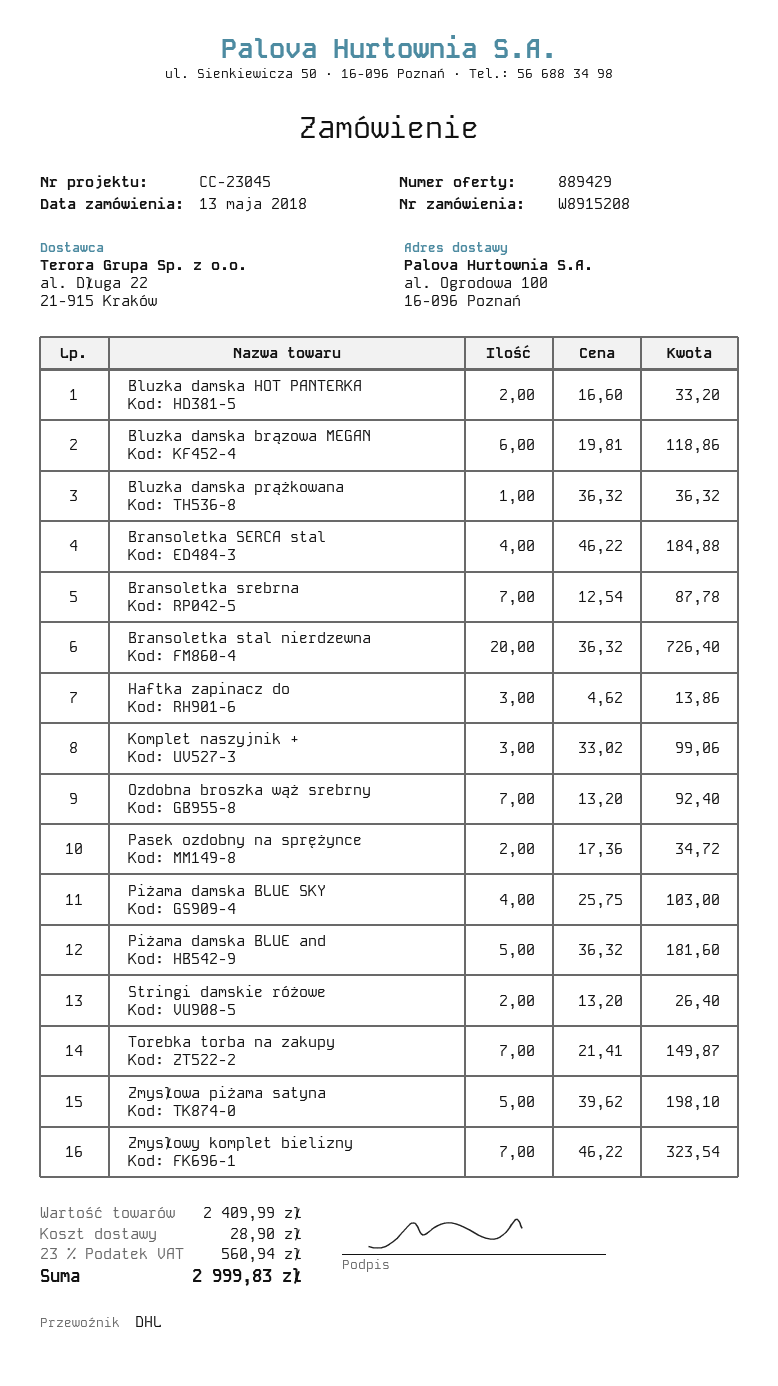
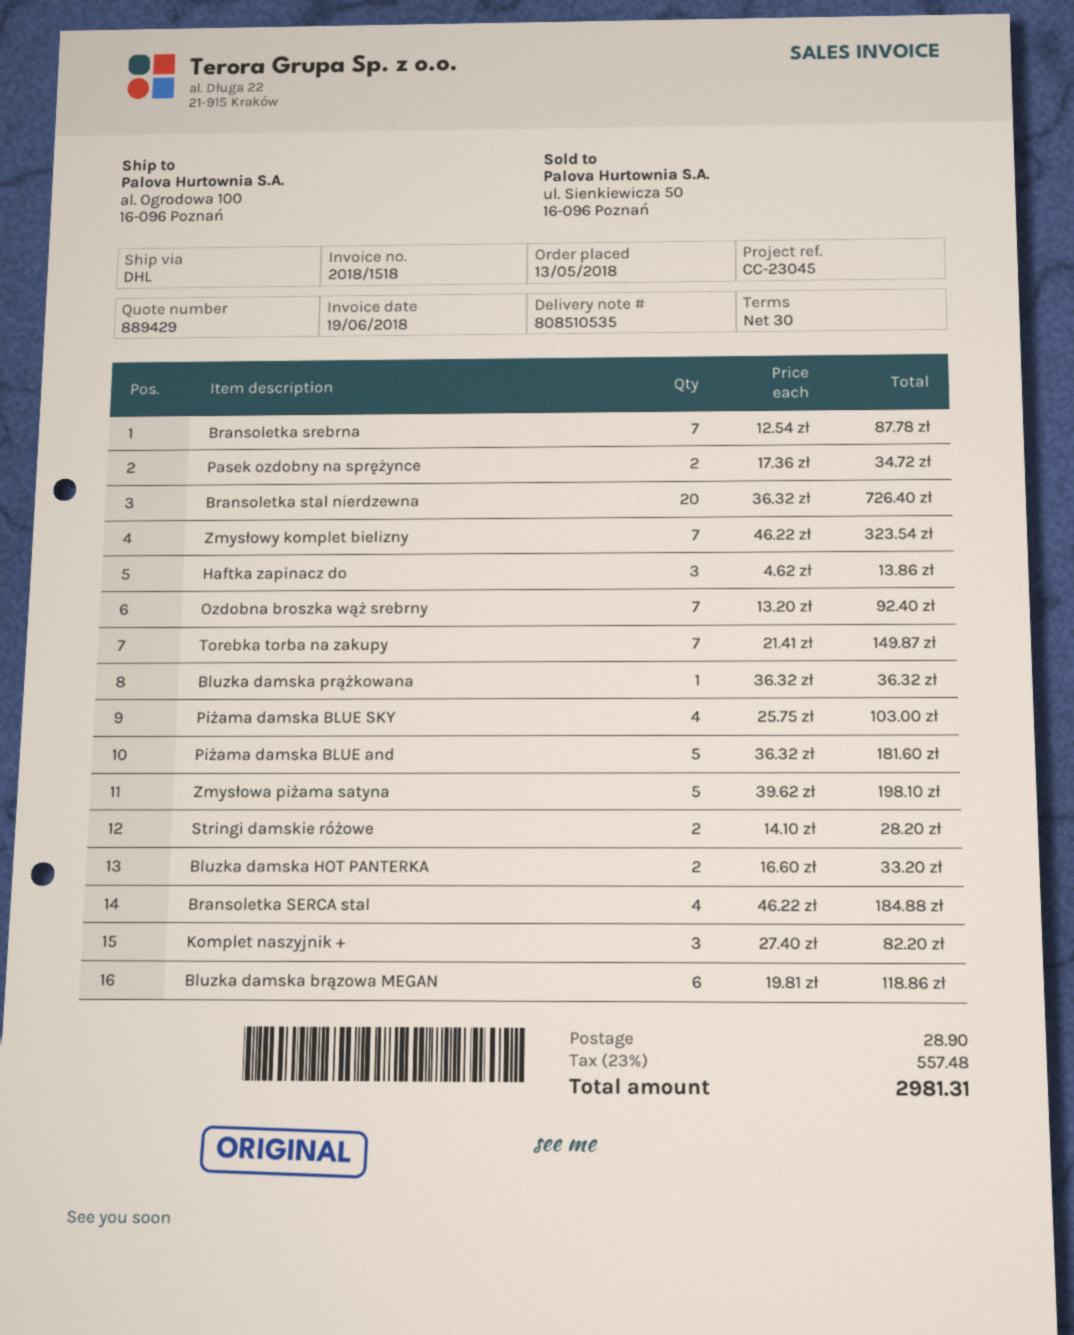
Komplet naszyjnik +: 3 x 33.02 = 99.06 -> 3 x 27.40 = 82.20
Stringi damskie różowe: 2 x 13.20 = 26.40 -> 2 x 14.10 = 28.20
tax: 23% = 560.94 -> 23% = 557.48
total: 2999.83 -> 2981.31

